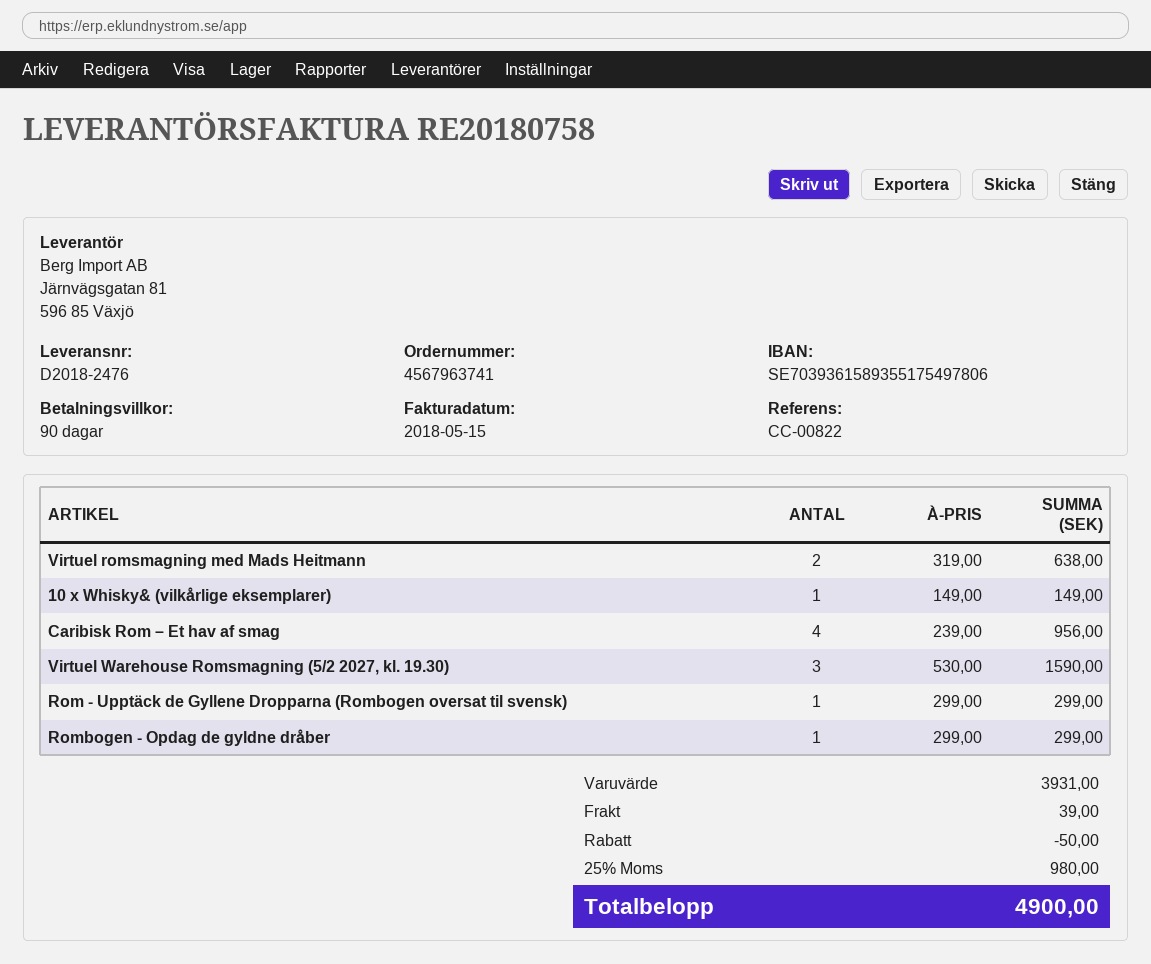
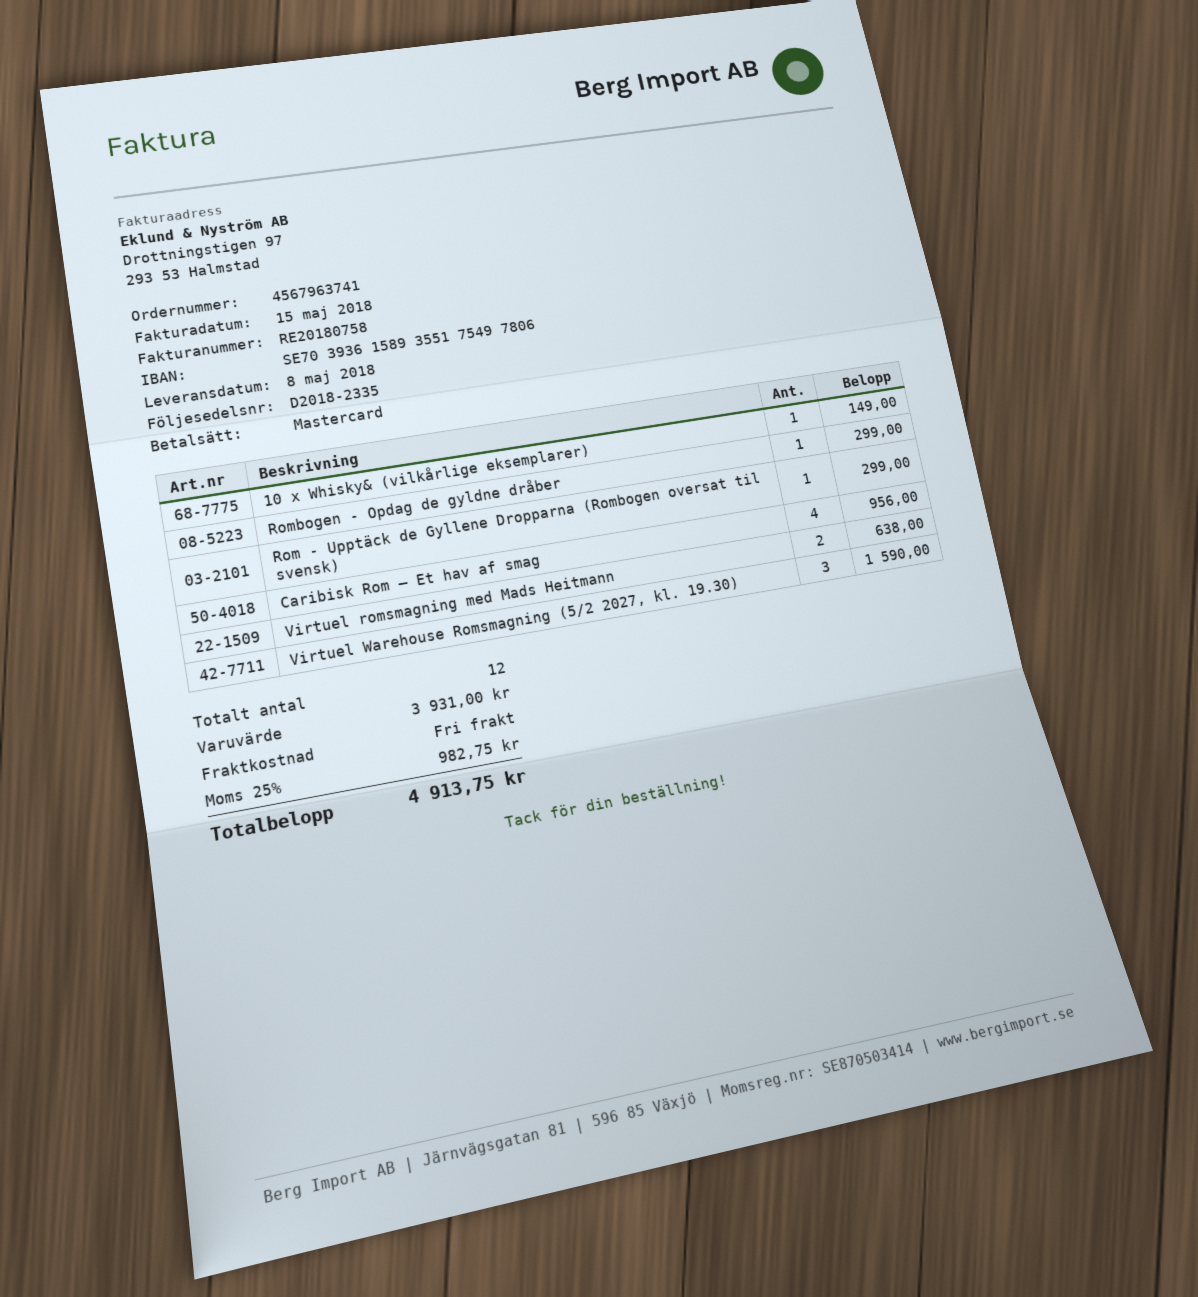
delivery note number: D2018-2476 -> D2018-2335
discount: 50.00 -> none
shipping: 39.00 -> 0.00
tax: 25% = 980.00 -> 25% = 982.75
total: 4900.00 -> 4913.75

